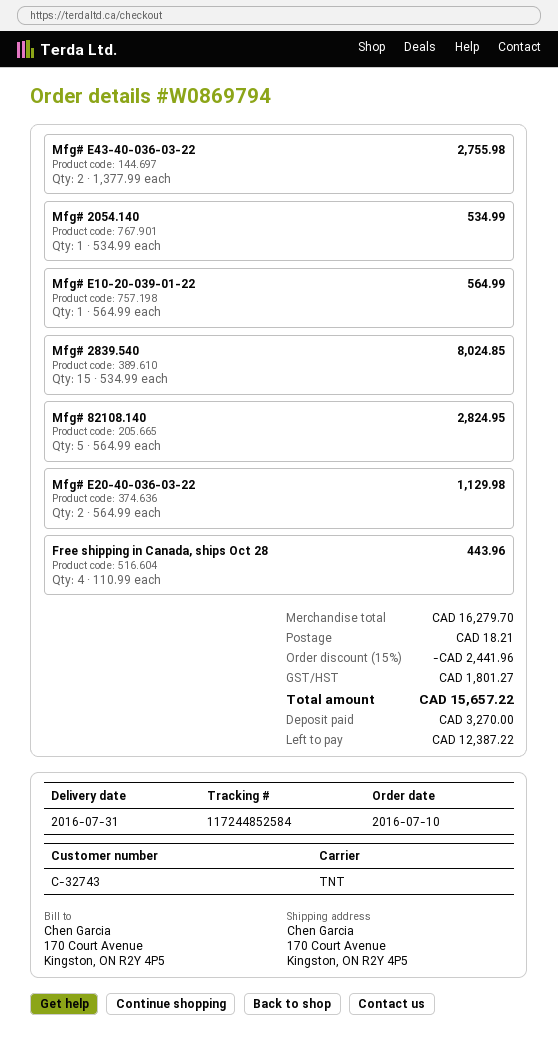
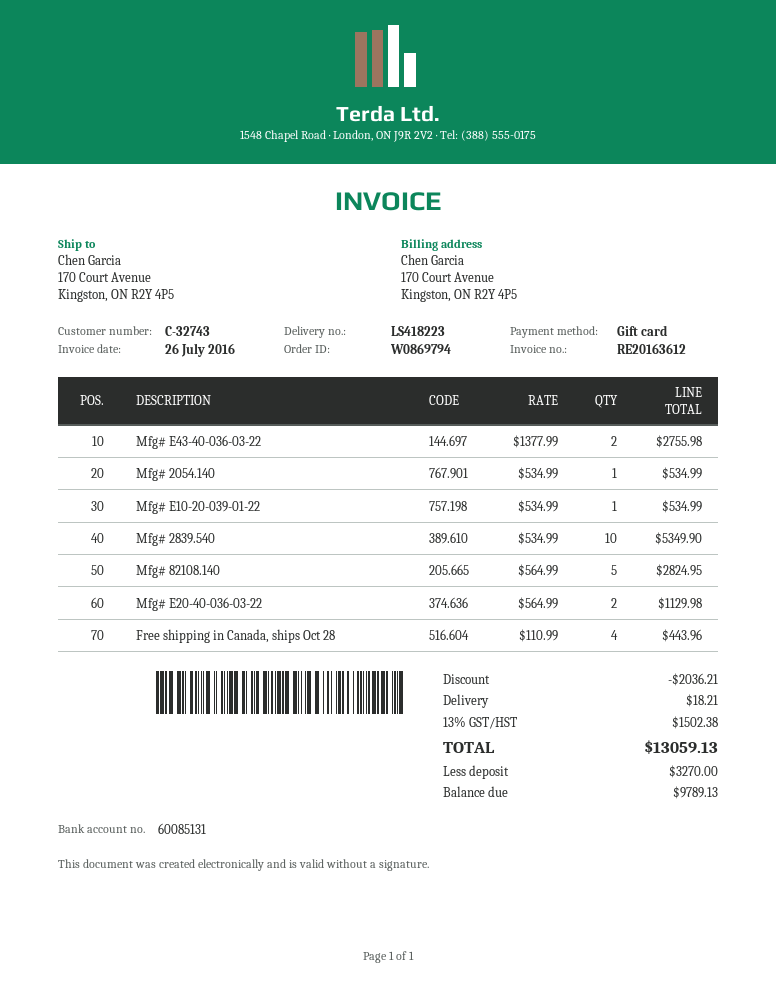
Mfg# E10-20-039-01-22: 1 x 564.99 = 564.99 -> 1 x 534.99 = 534.99
Mfg# 2839.540: 15 x 534.99 = 8024.85 -> 10 x 534.99 = 5349.90
discount: 2441.96 -> 2036.21
tax: 1801.27 -> 1502.38
total: 15657.22 -> 13059.13
balance: 12387.22 -> 9789.13

